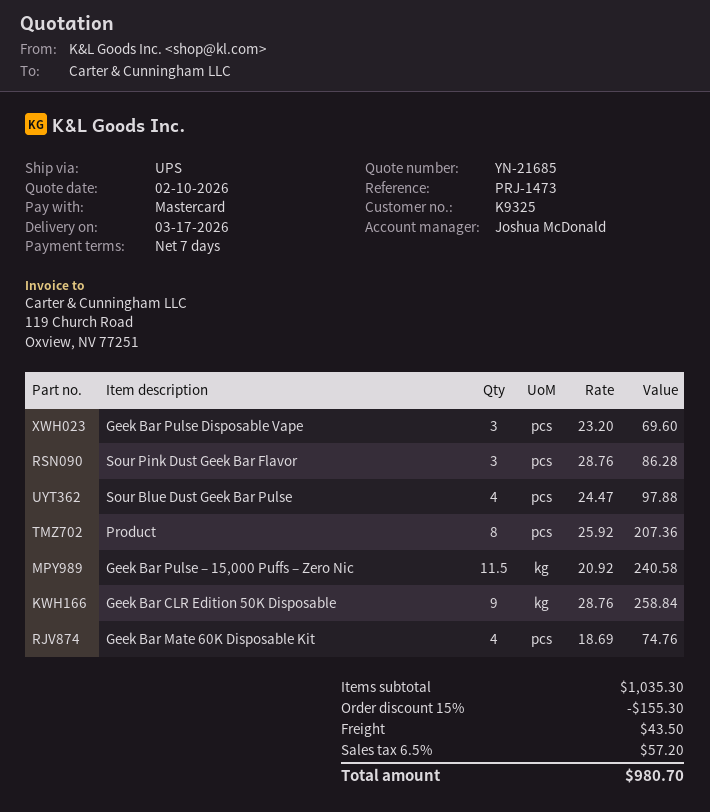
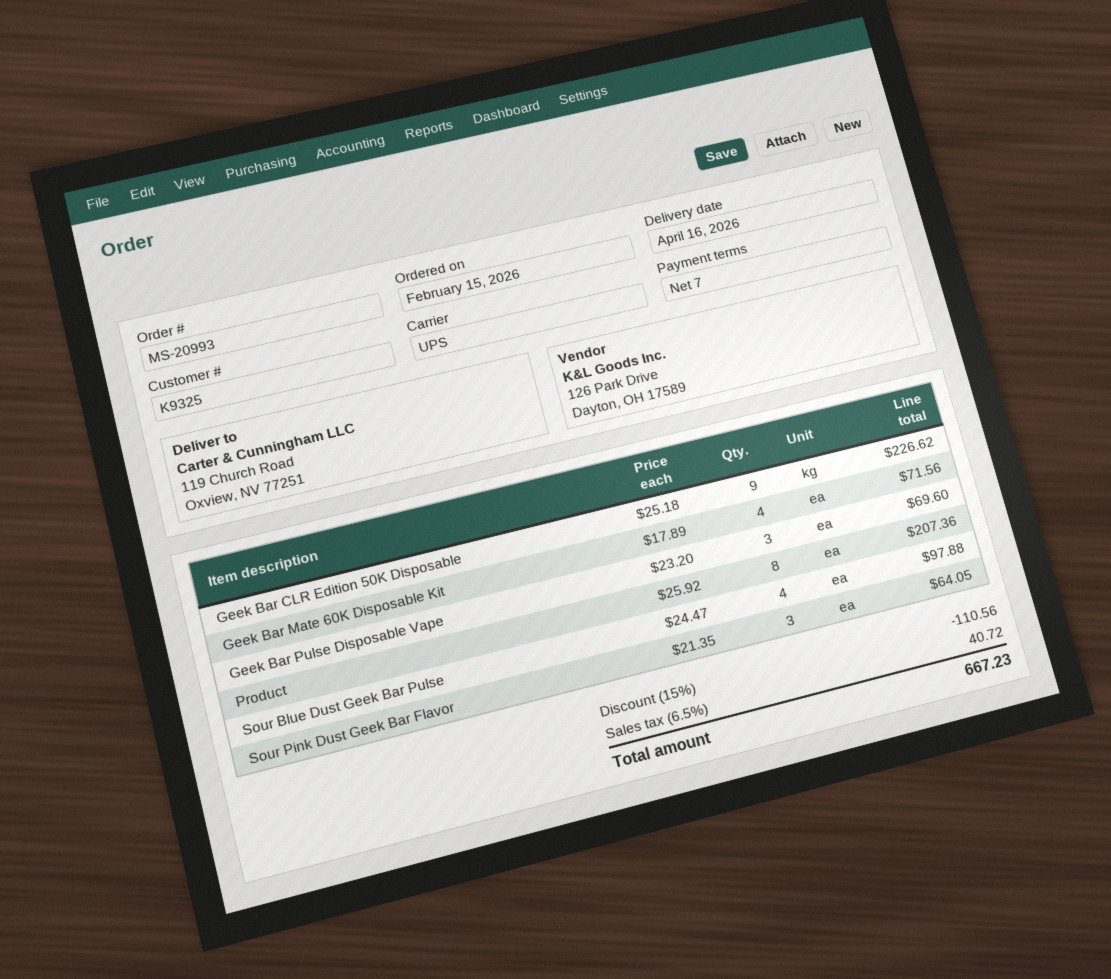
delivery date: 2026-03-17 -> 2026-04-16
Sour Pink Dust Geek Bar Flavor: 3 x 28.76 = 86.28 -> 3 x 21.35 = 64.05
Geek Bar Pulse – 15,000 Puffs – Zero Nic: 11.5 x 20.92 = 240.58 -> none
Geek Bar CLR Edition 50K Disposable: 9 x 28.76 = 258.84 -> 9 x 25.18 = 226.62
Geek Bar Mate 60K Disposable Kit: 4 x 18.69 = 74.76 -> 4 x 17.89 = 71.56
discount: 15% = 155.30 -> 15% = 110.56
shipping: 43.50 -> none
tax: 6.5% = 57.20 -> 6.5% = 40.72
total: 980.70 -> 667.23

